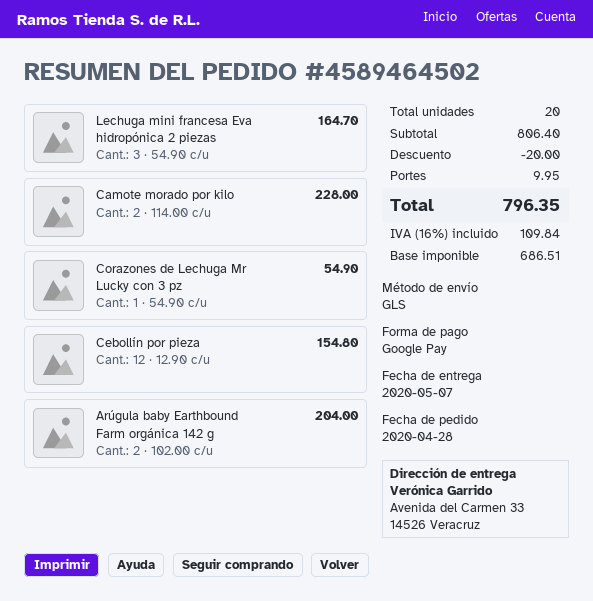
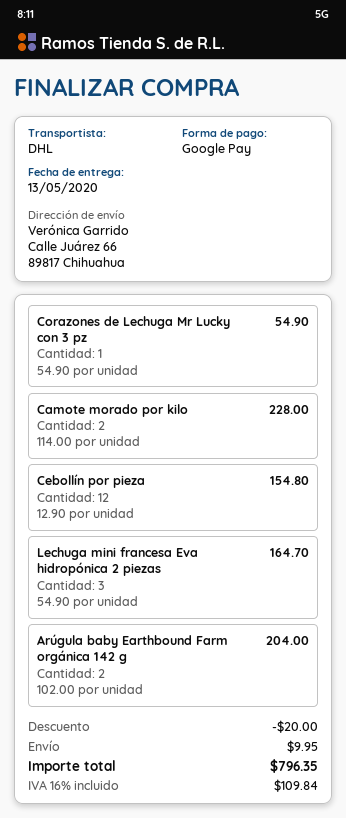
delivery date: 2020-05-07 -> 2020-05-13
shipping method: GLS -> DHL
ship to: Avenida del Carmen 33, 14526 Veracruz -> Calle Juárez 66, 89817 Chihuahua

